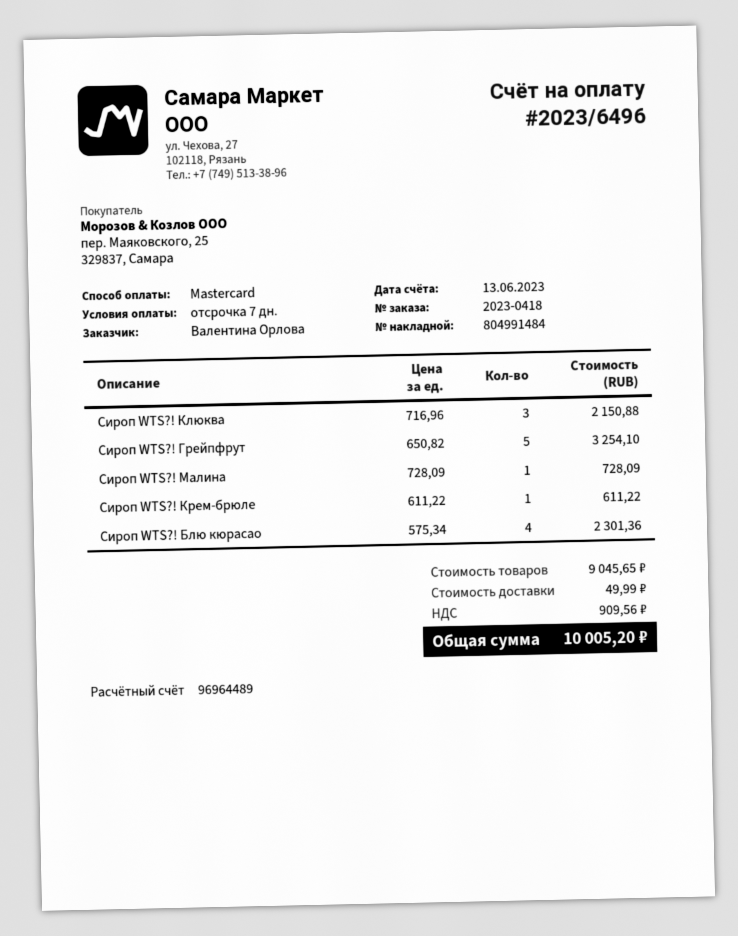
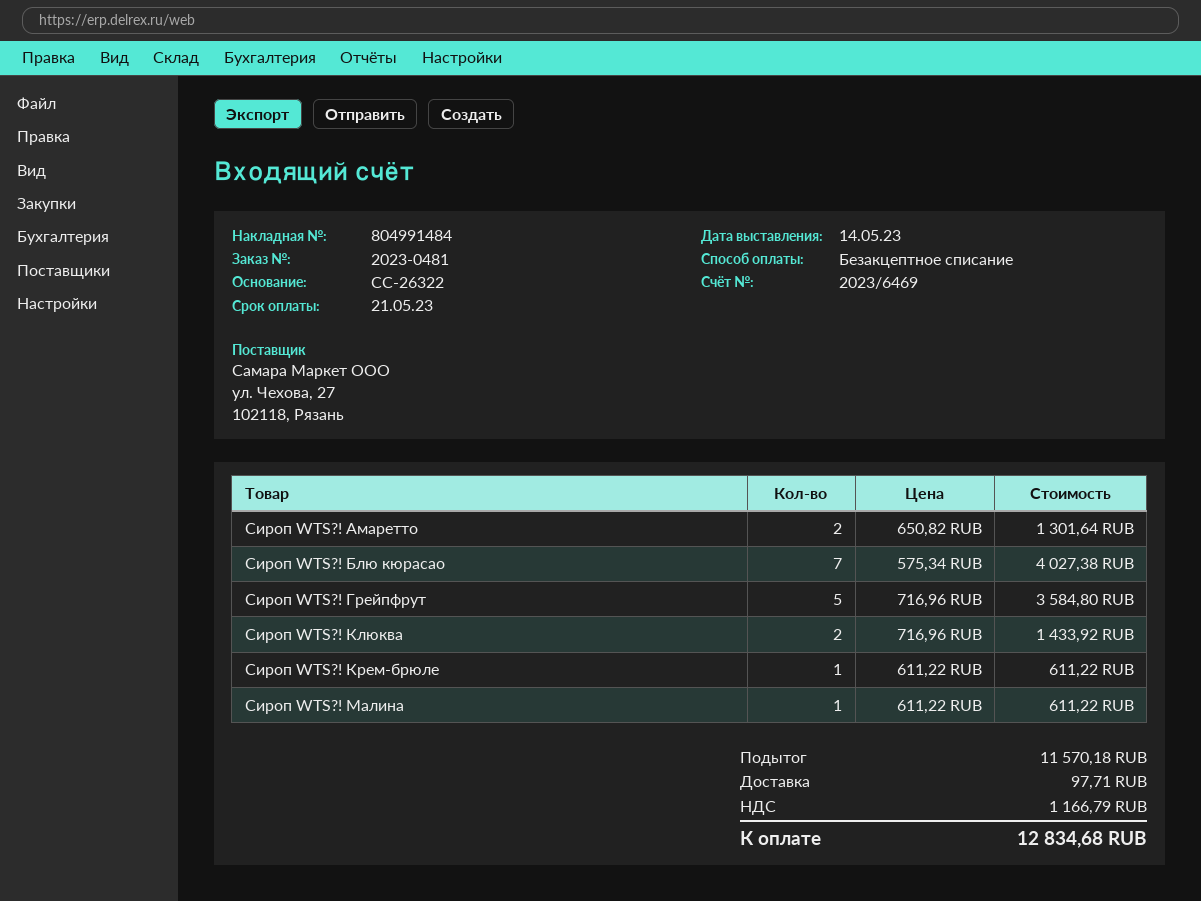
order number: 2023-0418 -> 2023-0481
invoice number: 2023/6496 -> 2023/6469
invoice date: 2023-06-13 -> 2023-05-14
payment method: Mastercard -> direct debit
Сироп WTS?! Клюква: 3 x 716.96 = 2150.88 -> 2 x 716.96 = 1433.92
Сироп WTS?! Грейпфрут: 5 x 650.82 = 3254.10 -> 5 x 716.96 = 3584.80
Сироп WTS?! Малина: 1 x 728.09 = 728.09 -> 1 x 611.22 = 611.22
Сироп WTS?! Блю кюрасао: 4 x 575.34 = 2301.36 -> 7 x 575.34 = 4027.38
Сироп WTS?! Амаретто: none -> 2 x 650.82 = 1301.64
subtotal: 9045.65 -> 11570.18
shipping: 49.99 -> 97.71
tax: 909.56 -> 1166.79
total: 10005.20 -> 12834.68

